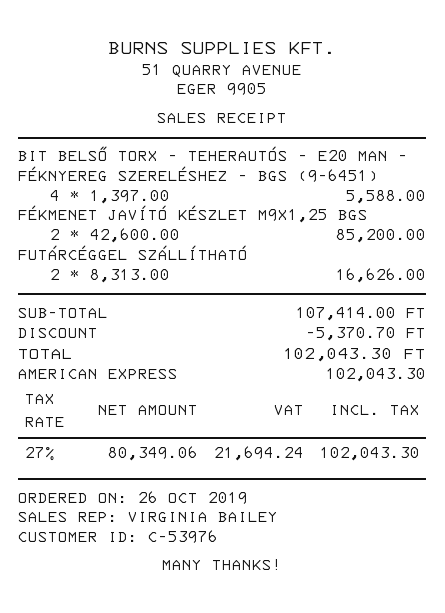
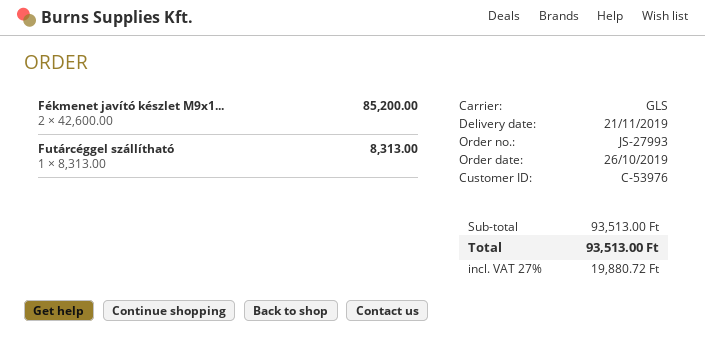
BIT BELSŐ TORX - TEHERAUTÓS - E20 MAN - FÉKNYEREG SZERELÉSHEZ - BGS (9-6451): 4 x 1397.00 = 5588.00 -> none
FUTÁRCÉGGEL SZÁLLÍTHATÓ: 2 x 8313.00 = 16626.00 -> 1 x 8313.00 = 8313.00
subtotal: 107414.00 -> 93513.00
discount: 5370.70 -> none
tax: 27% = 21694.24 -> 27% = 19880.72
total: 102043.30 -> 93513.00

